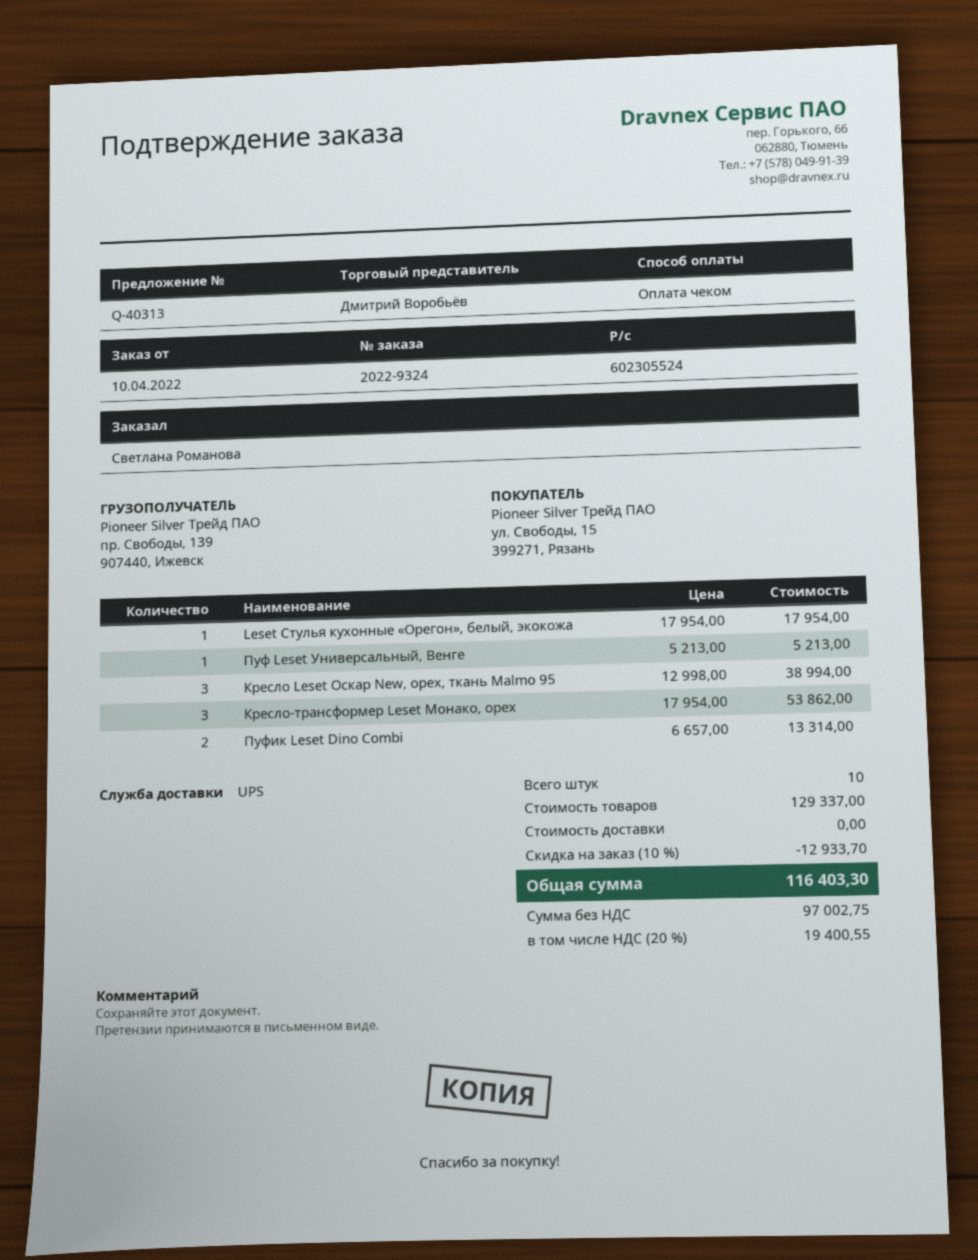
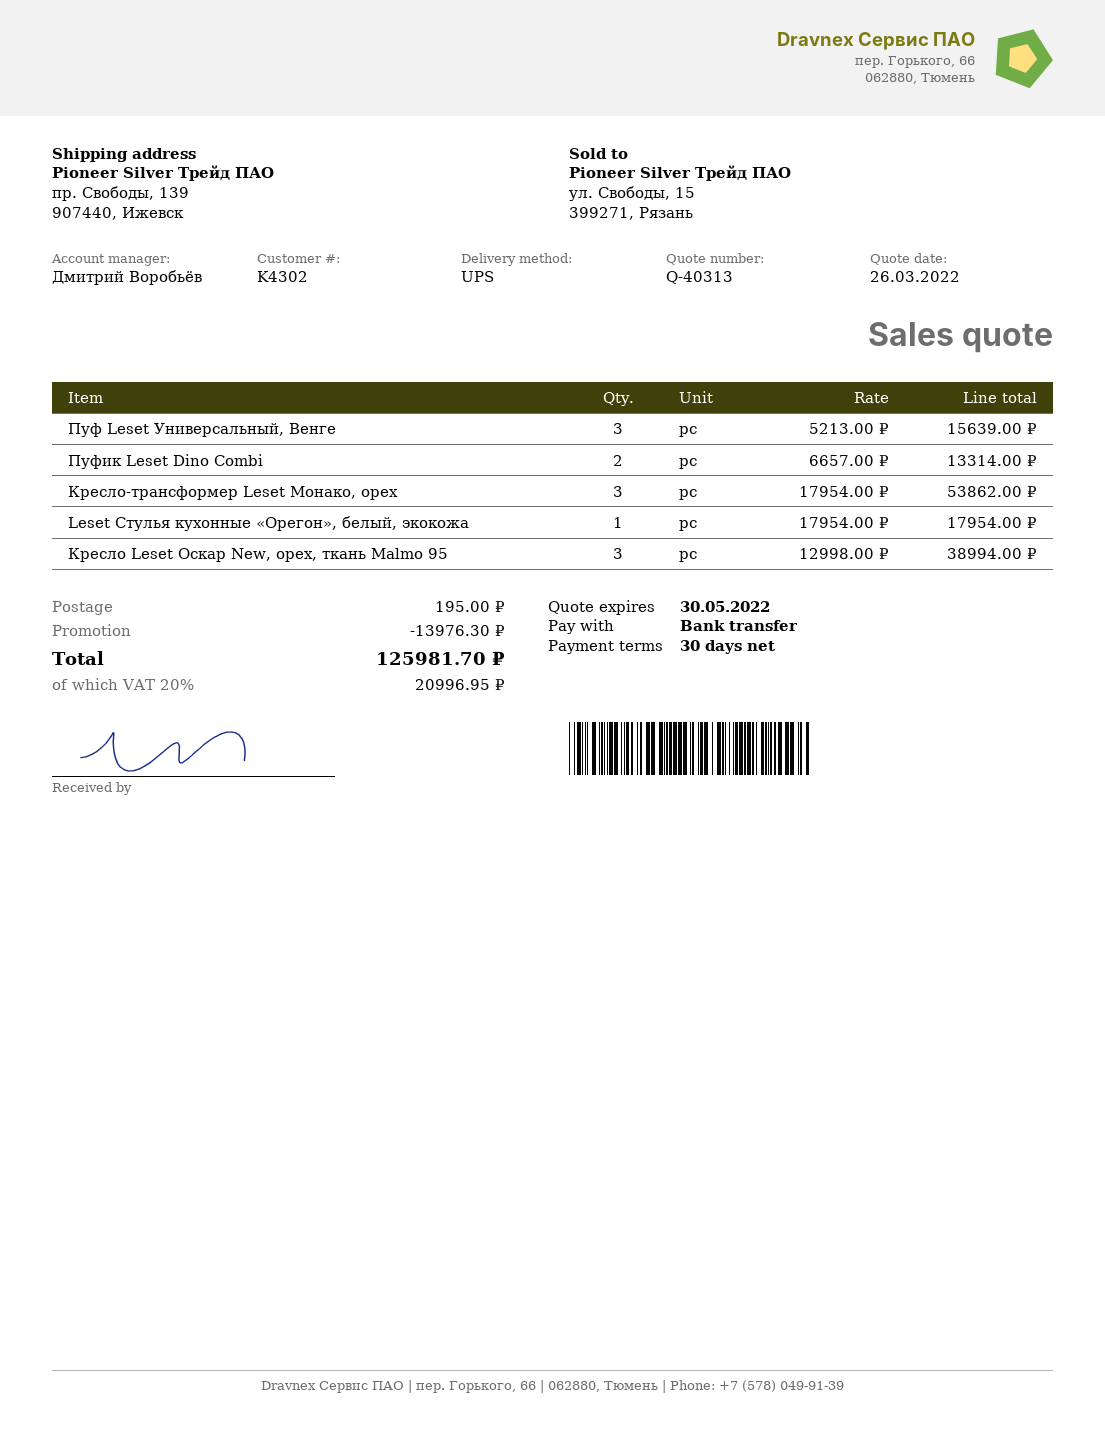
payment method: cheque -> bank transfer
Пуф Leset Универсальный, Венге: 1 x 5213.00 = 5213.00 -> 3 x 5213.00 = 15639.00
discount: 12933.70 -> 13976.30
shipping: 0.00 -> 195.00
tax: 20% = 19400.55 -> 20% = 20996.95
total: 116403.30 -> 125981.70

